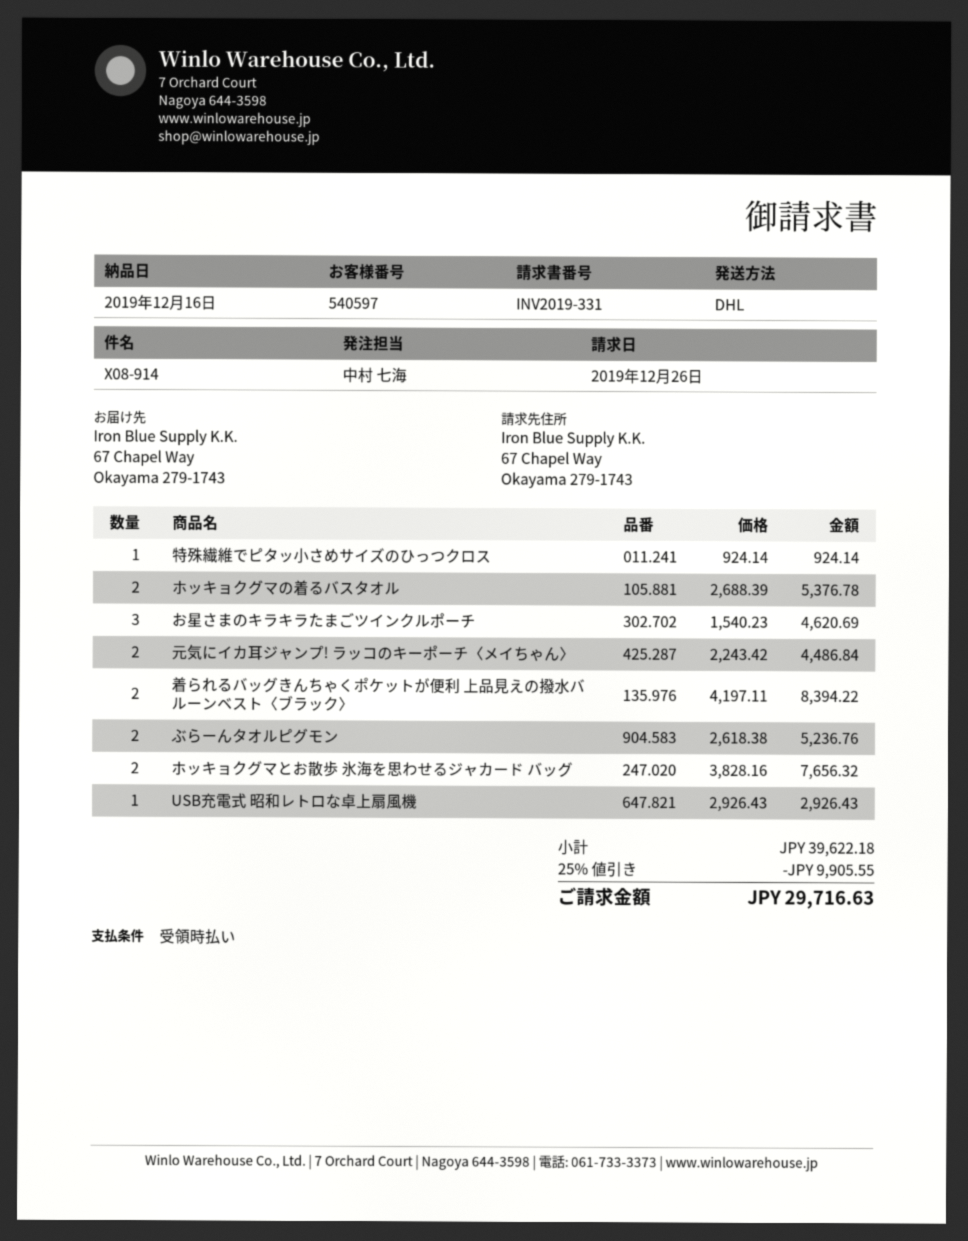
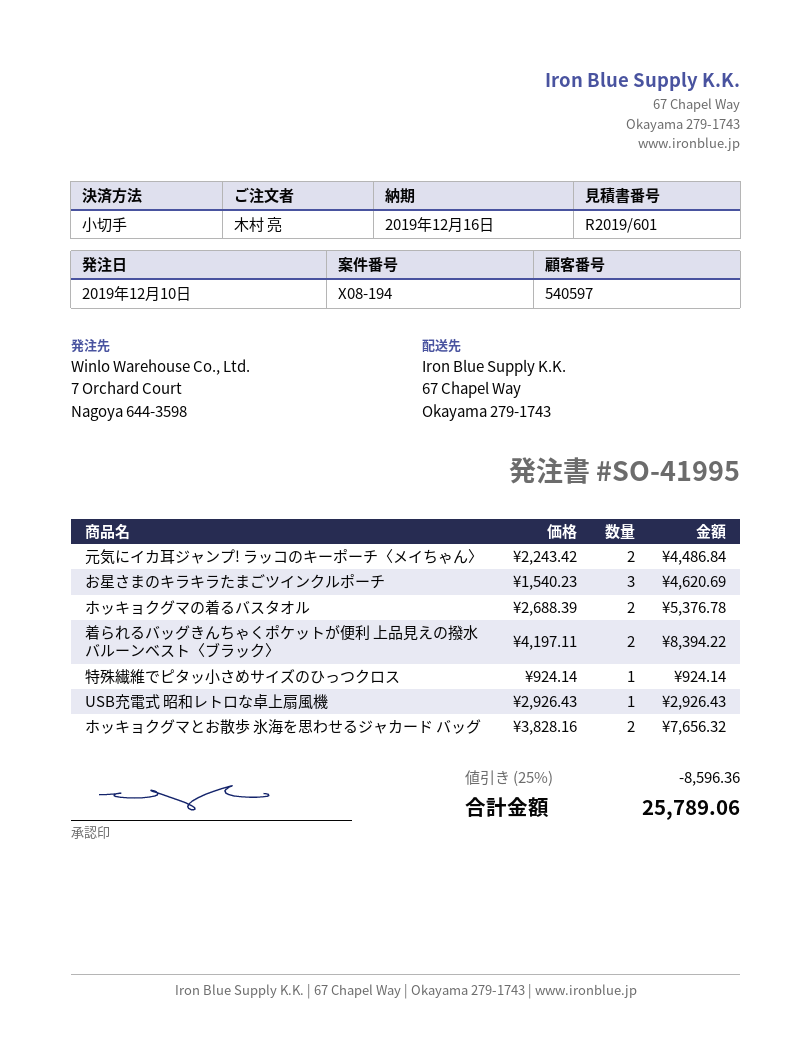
reference: X08-914 -> X08-194
ordered by: 中村 七海 -> 木村 亮
ぶらーんタオルピグモン: 2 x 2618.38 = 5236.76 -> none
discount: 25% = 9905.55 -> 25% = 8596.36
total: 29716.63 -> 25789.06

